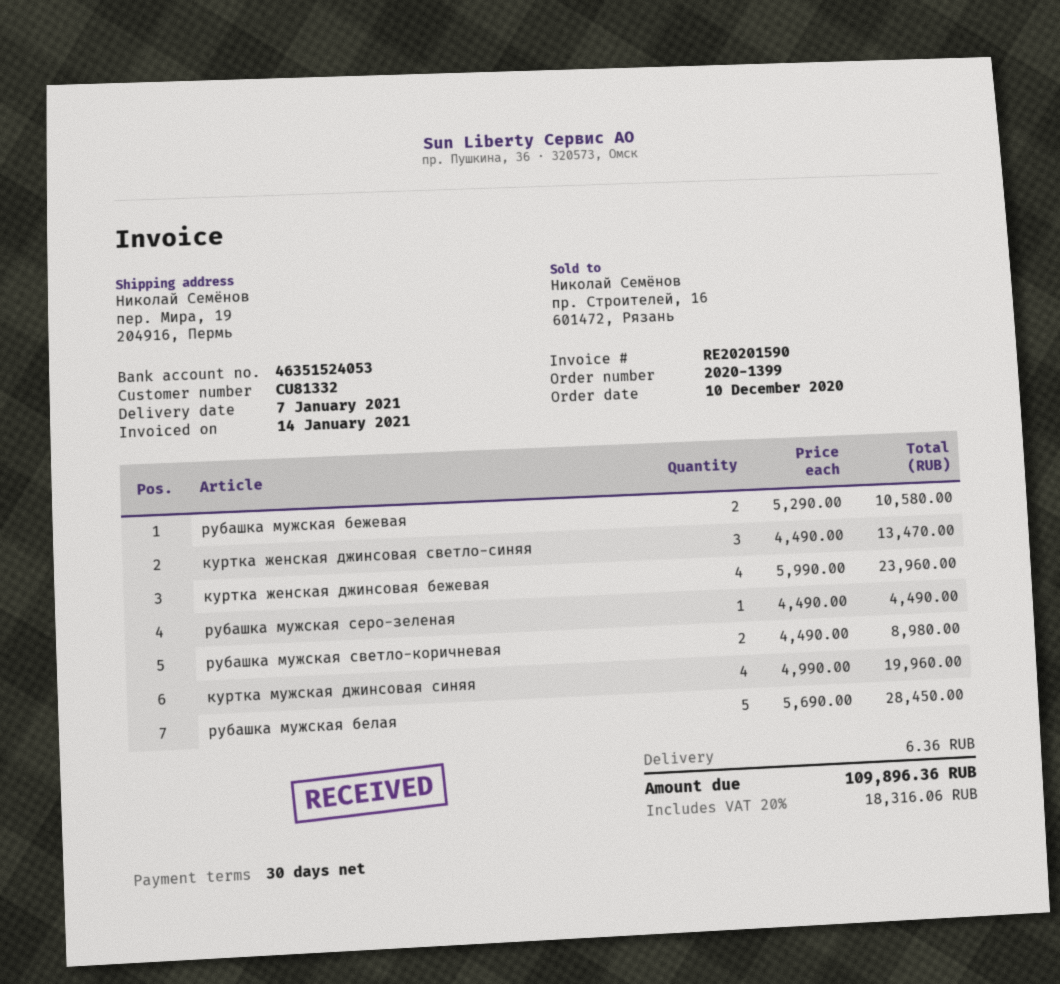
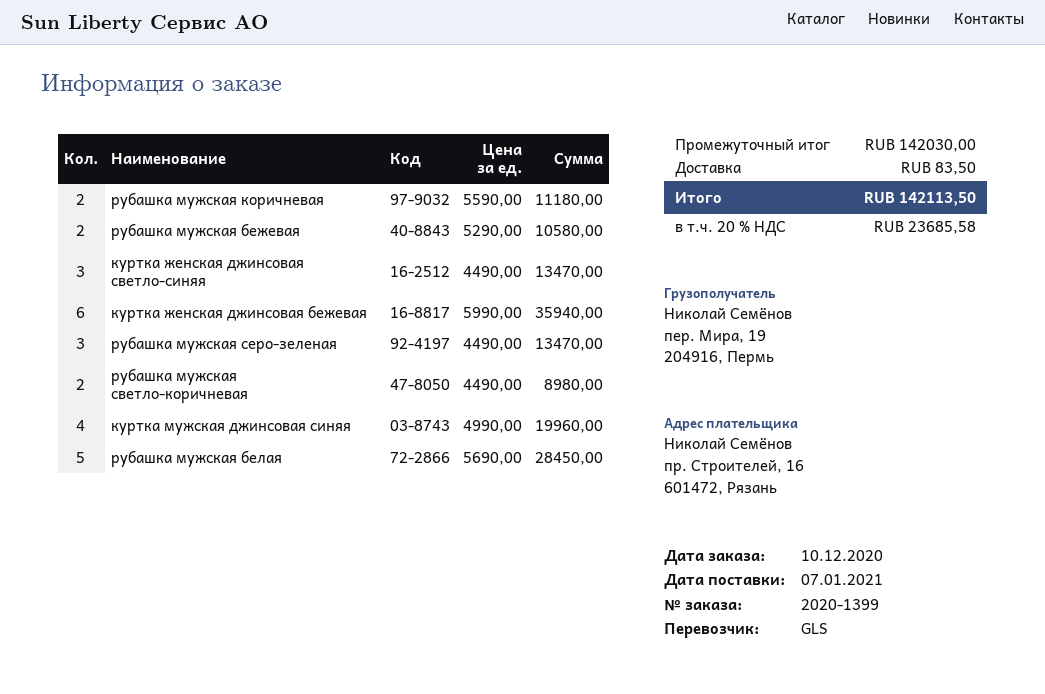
куртка женская джинсовая бежевая: 4 x 5990.00 = 23960.00 -> 6 x 5990.00 = 35940.00
рубашка мужская серо-зеленая: 1 x 4490.00 = 4490.00 -> 3 x 4490.00 = 13470.00
рубашка мужская коричневая: none -> 2 x 5590.00 = 11180.00
shipping: 6.36 -> 83.50
tax: 20% = 18316.06 -> 20% = 23685.58
total: 109896.36 -> 142113.50

